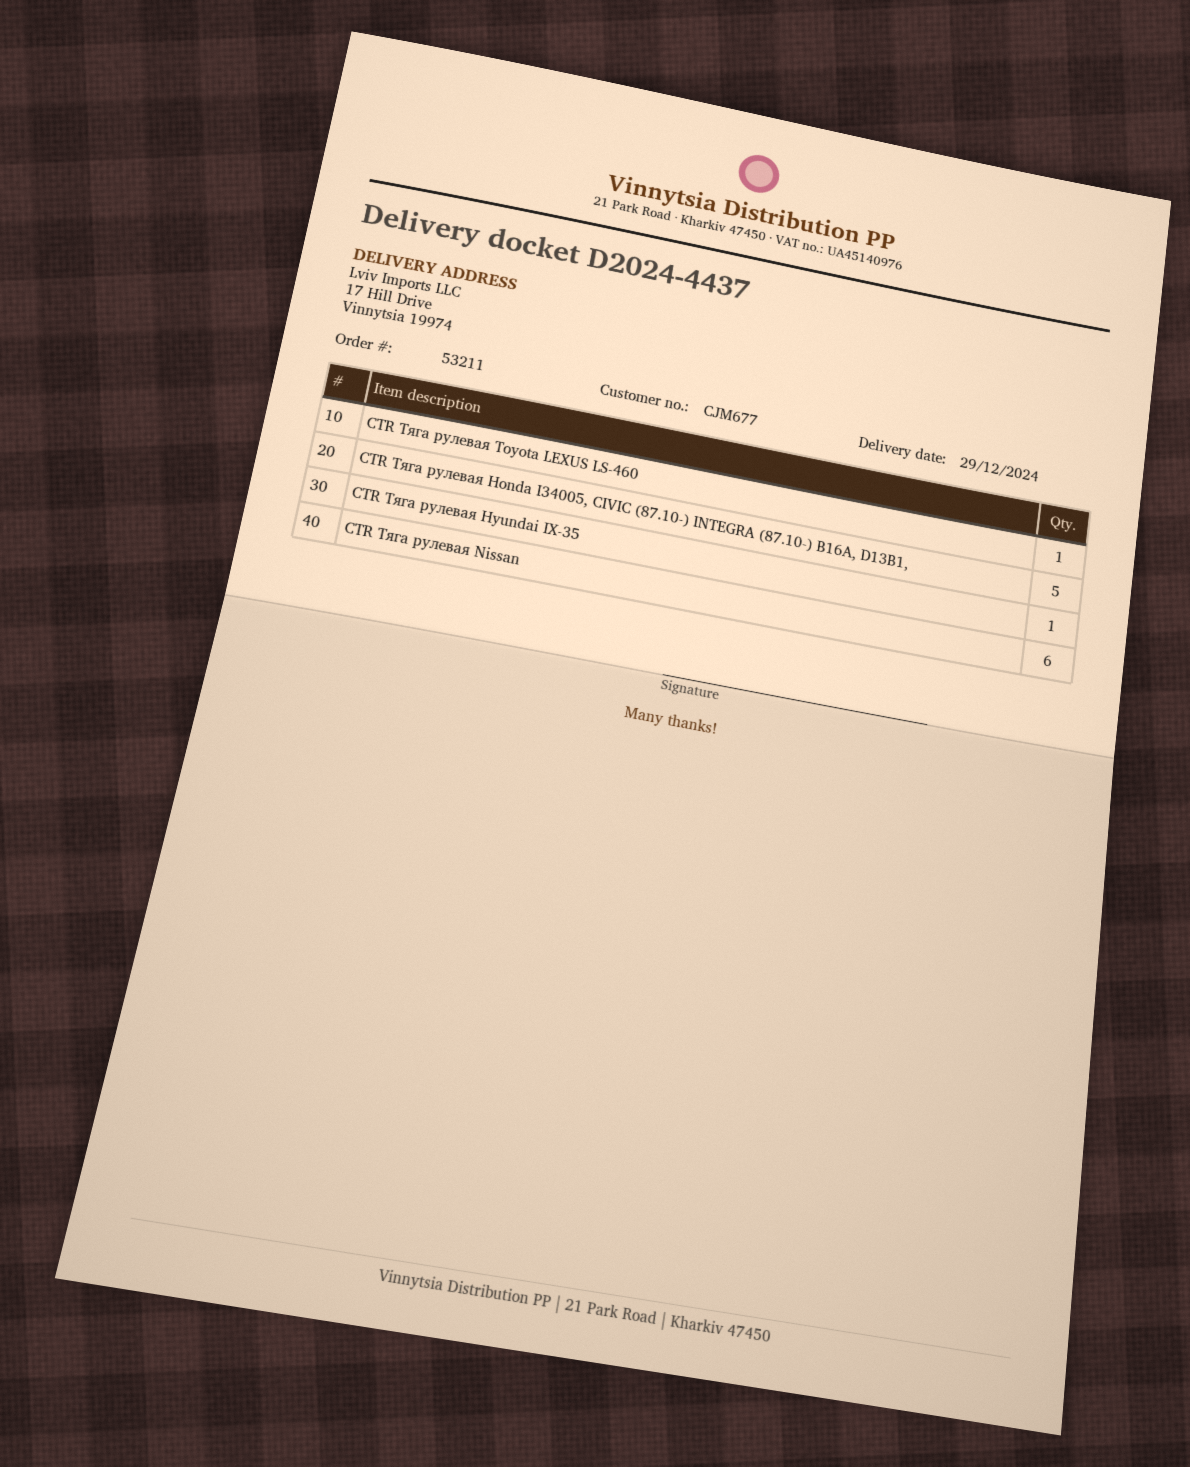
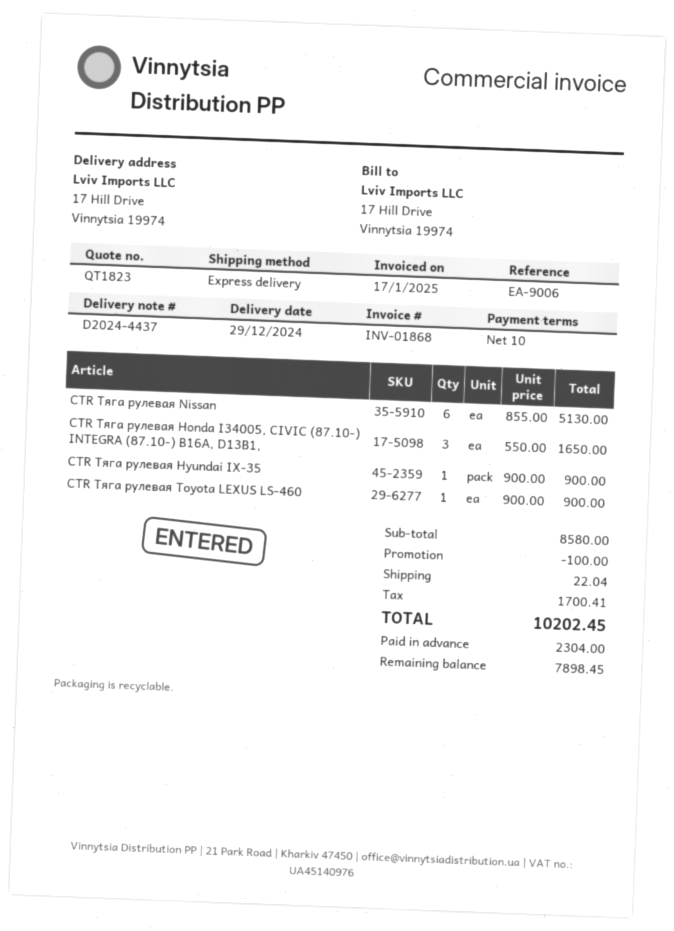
CTR Тяга рулевая Honda I34005, CIVIC (87.10-) INTEGRA (87.10-) B16A, D13B1,: 5 -> 3

